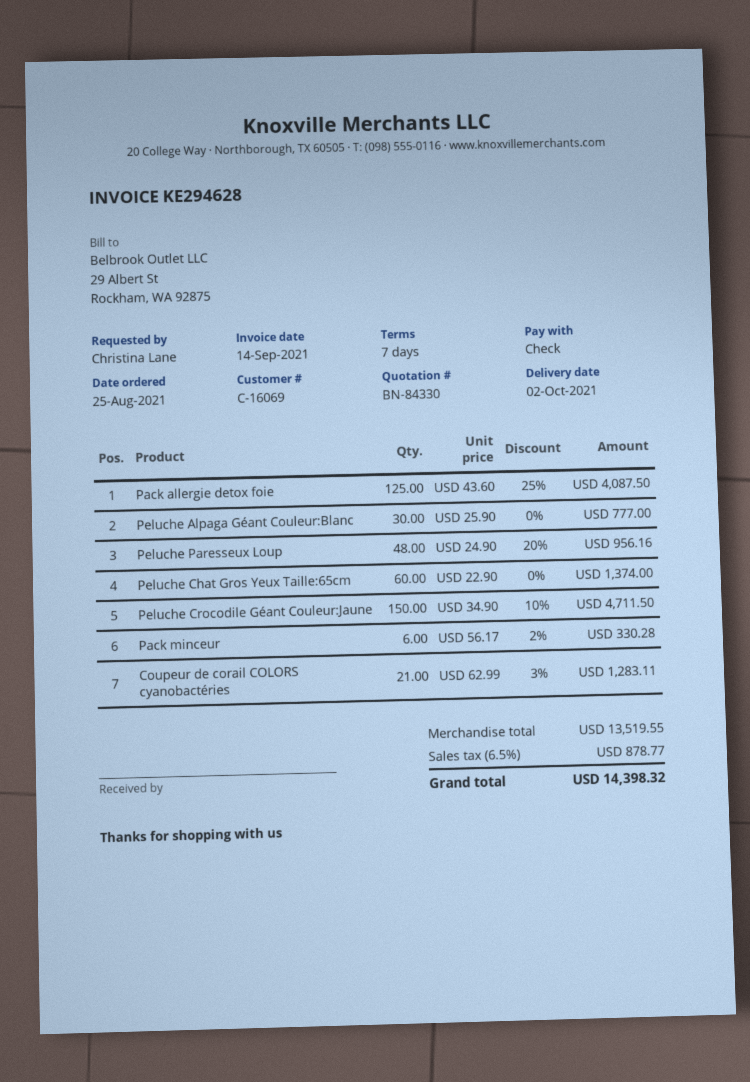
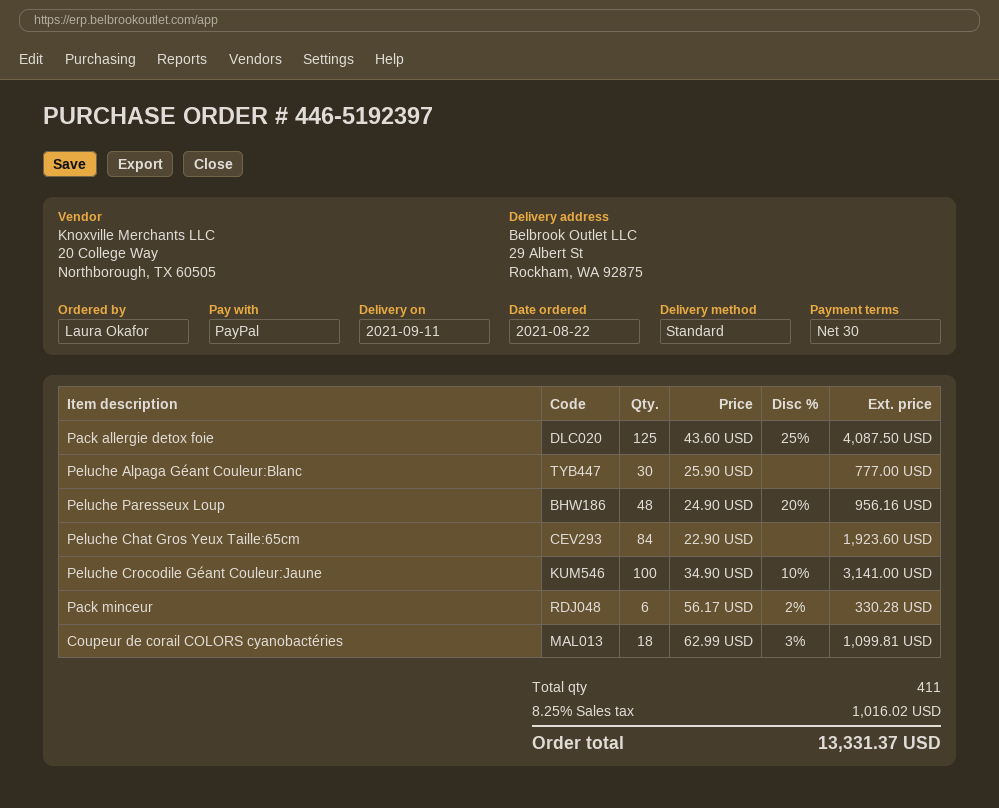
order date: 2021-08-25 -> 2021-08-22
delivery date: 2021-10-02 -> 2021-09-11
payment terms: 7 days -> 30 days
ordered by: Christina Lane -> Laura Okafor
payment method: cheque -> PayPal
Peluche Chat Gros Yeux Taille:65cm: 60 x 22.90 = 1374.00 -> 84 x 22.90 = 1923.60
Peluche Crocodile Géant Couleur:Jaune: 150 x 34.90 - 10% = 4711.50 -> 100 x 34.90 - 10% = 3141.00
Coupeur de corail COLORS cyanobactéries: 21 x 62.99 - 3% = 1283.11 -> 18 x 62.99 - 3% = 1099.81
tax: 6.5% = 878.77 -> 8.25% = 1016.02
total: 14398.32 -> 13331.37

